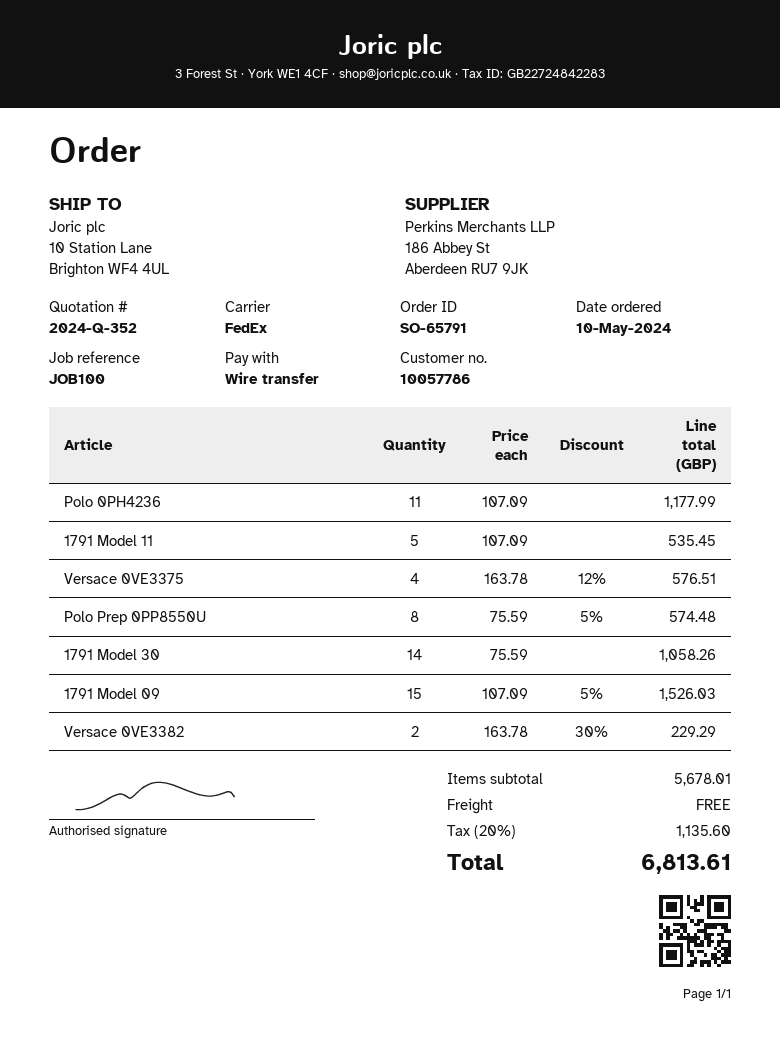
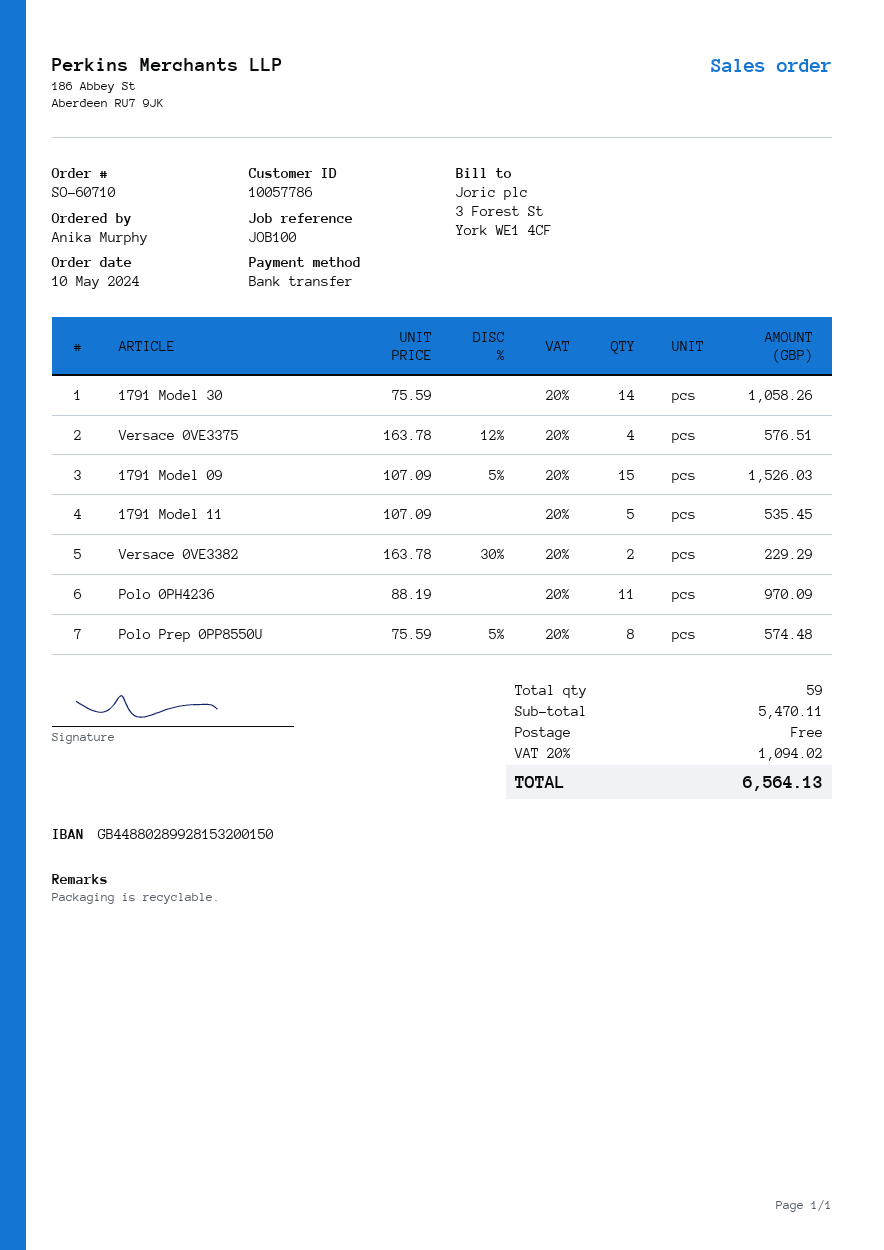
order number: SO-65791 -> SO-60710
Polo 0PH4236: 11 x 107.09 = 1177.99 -> 11 x 88.19 = 970.09
subtotal: 5678.01 -> 5470.11
tax: 20% = 1135.60 -> 20% = 1094.02
total: 6813.61 -> 6564.13

